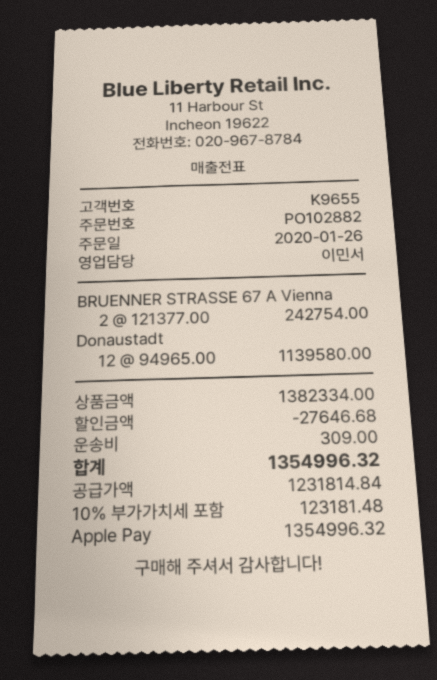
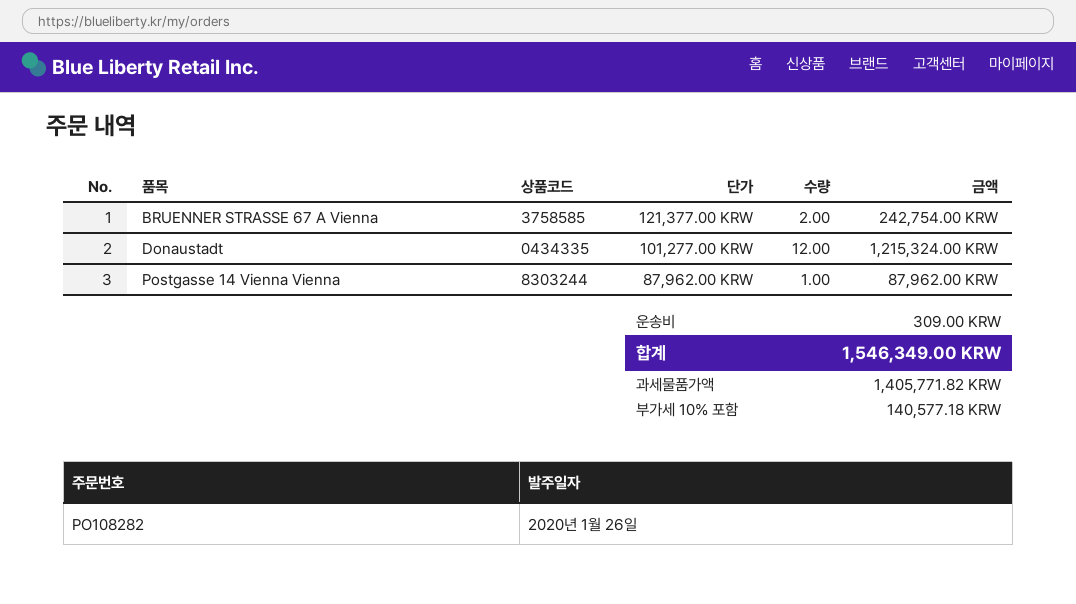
order number: PO102882 -> PO108282
Donaustadt: 12 x 94965.00 = 1139580.00 -> 12 x 101277.00 = 1215324.00
Postgasse 14 Vienna Vienna: none -> 1 x 87962.00 = 87962.00
discount: 27646.68 -> none
net: 1231814.84 -> 1405771.82
tax: 10% = 123181.48 -> 10% = 140577.18
total: 1354996.32 -> 1546349.00

